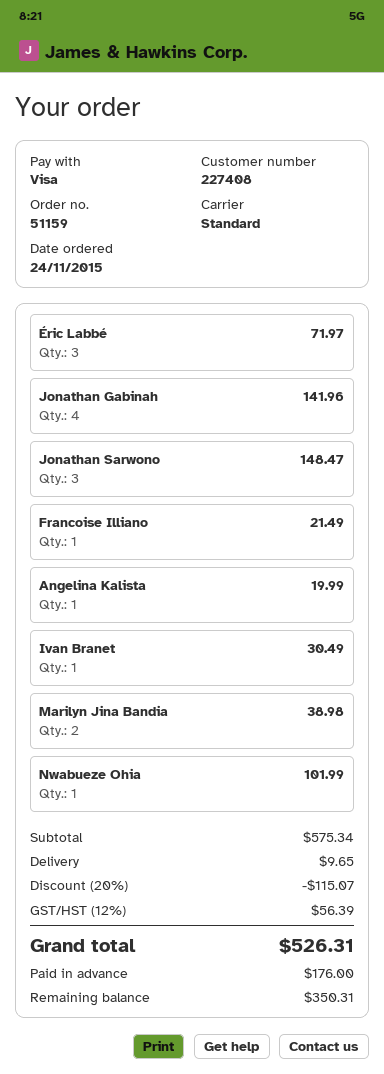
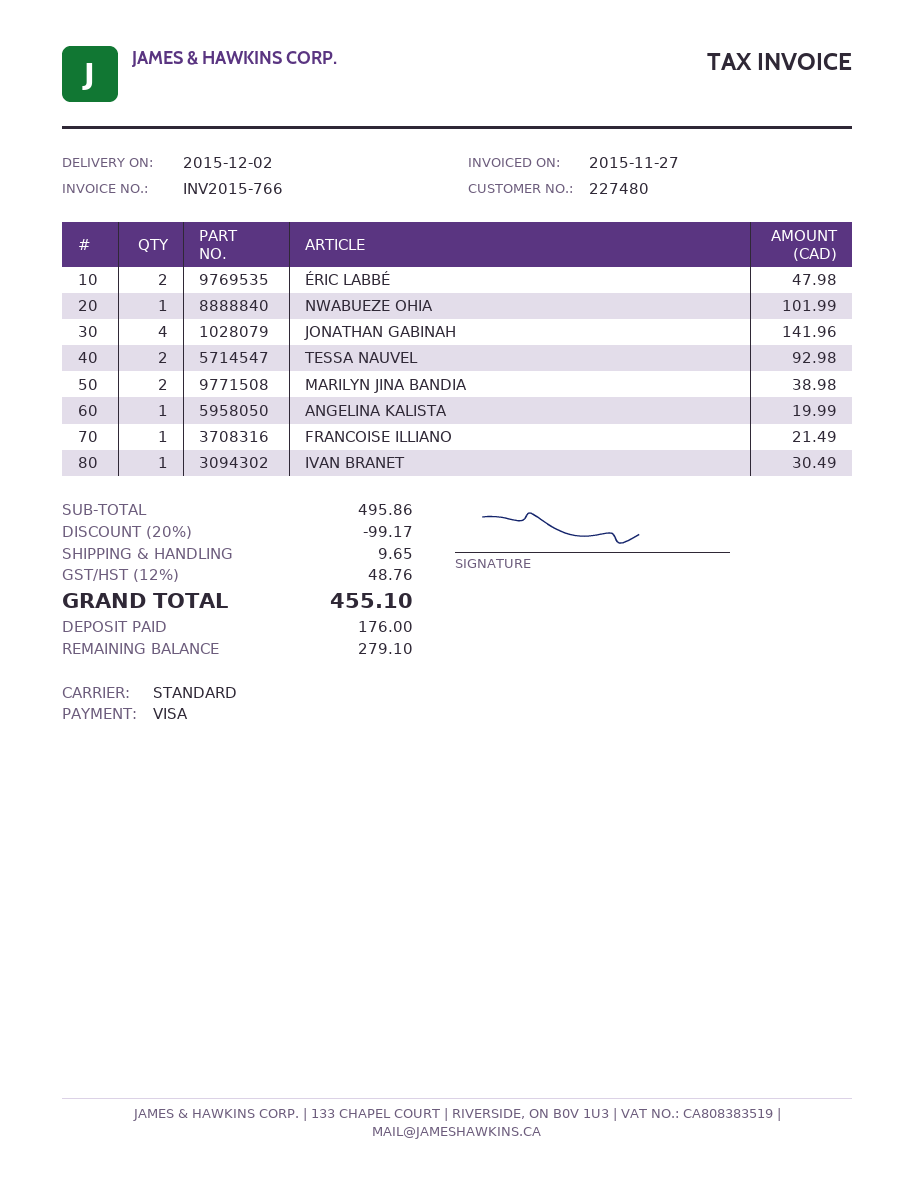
customer number: 227408 -> 227480
Éric Labbé: 3 for 71.97 -> 2 for 47.98
Jonathan Sarwono: 3 for 148.47 -> none
TESSA NAUVEL: none -> 2 for 92.98
subtotal: 575.34 -> 495.86
discount: 20% = 115.07 -> 20% = 99.17
tax: 12% = 56.39 -> 12% = 48.76
total: 526.31 -> 455.10
balance: 350.31 -> 279.10

